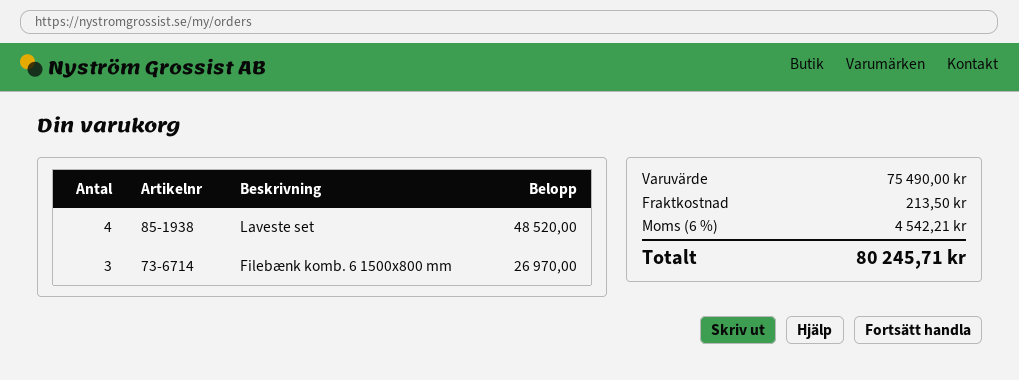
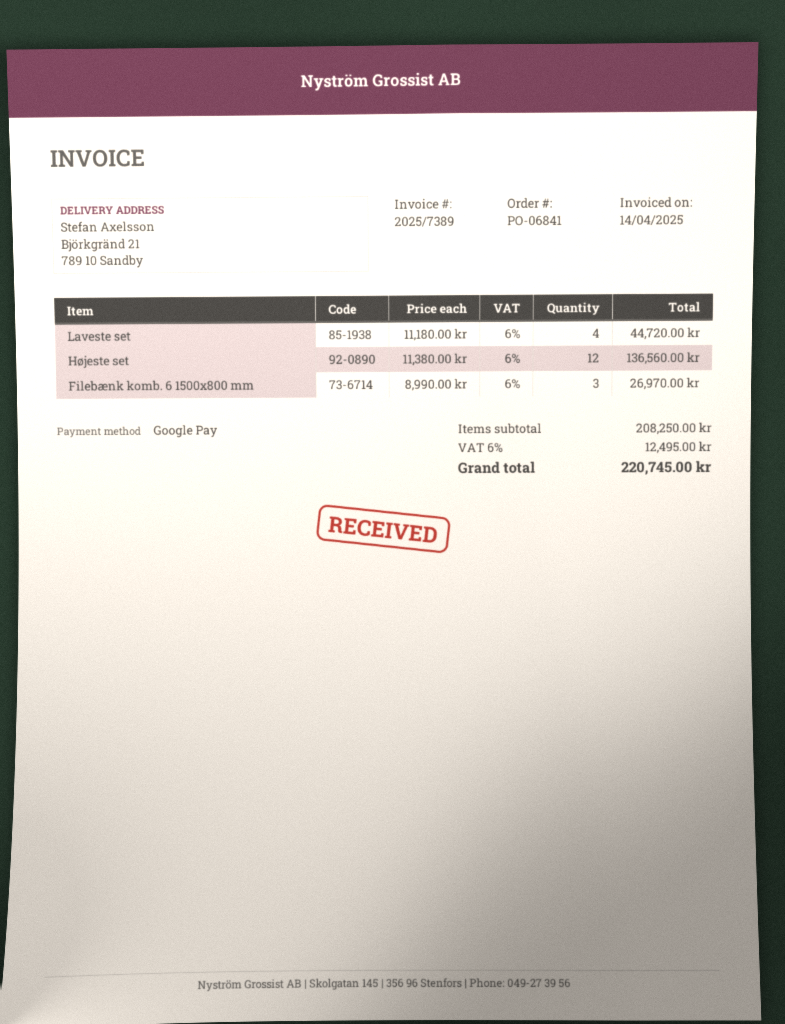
Laveste set: 4 for 48520.00 -> 4 for 44720.00
Højeste set: none -> 12 for 136560.00
subtotal: 75490.00 -> 208250.00
shipping: 213.50 -> none
tax: 6% = 4542.21 -> 6% = 12495.00
total: 80245.71 -> 220745.00

